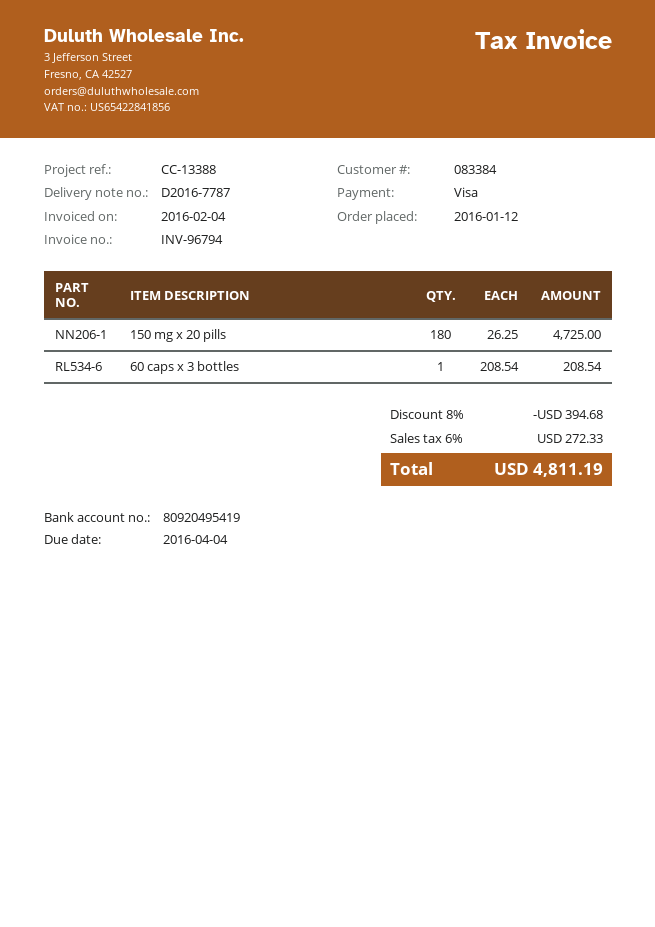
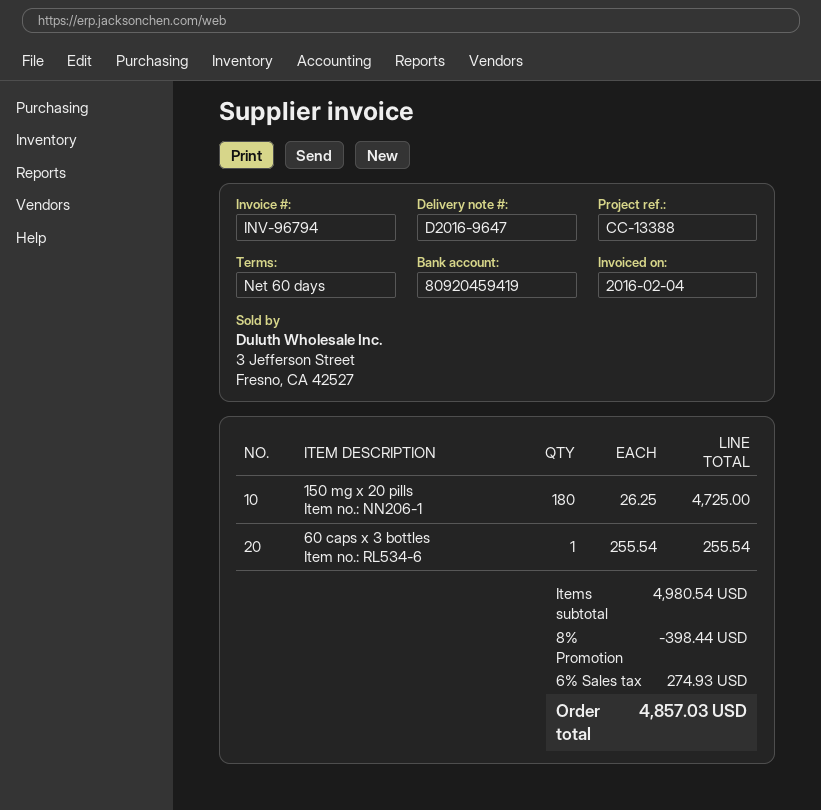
delivery note number: D2016-7787 -> D2016-9647
bank account: 80920495419 -> 80920459419
60 caps x 3 bottles: 1 x 208.54 = 208.54 -> 1 x 255.54 = 255.54
discount: 8% = 394.68 -> 8% = 398.44
tax: 6% = 272.33 -> 6% = 274.93
total: 4811.19 -> 4857.03

